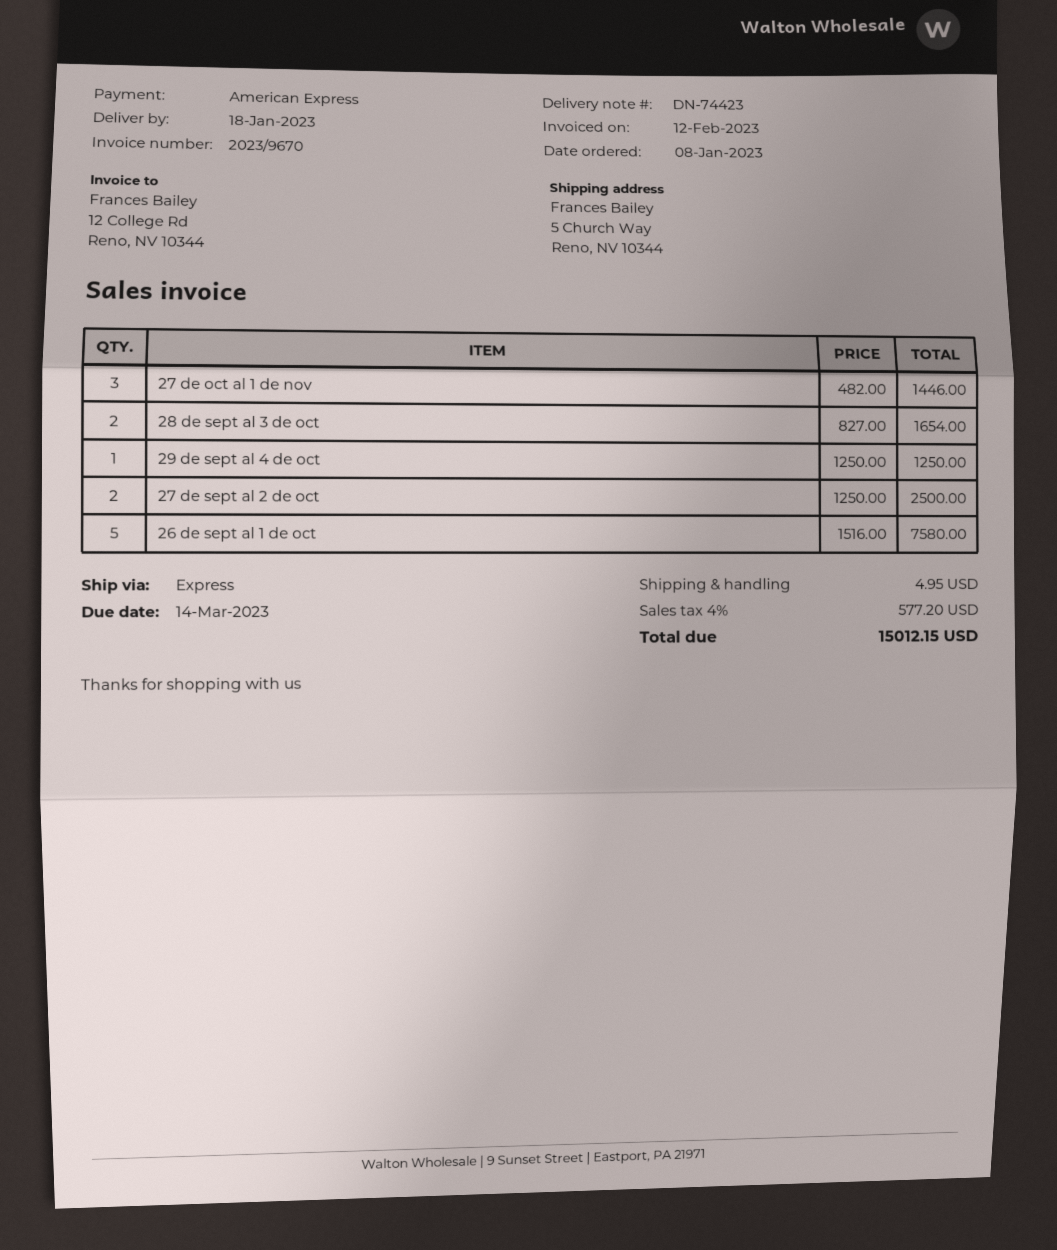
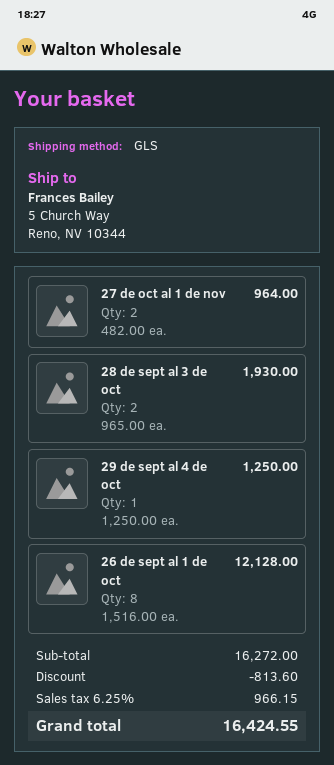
shipping method: express -> GLS
27 de oct al 1 de nov: 3 x 482.00 = 1446.00 -> 2 x 482.00 = 964.00
28 de sept al 3 de oct: 2 x 827.00 = 1654.00 -> 2 x 965.00 = 1930.00
27 de sept al 2 de oct: 2 x 1250.00 = 2500.00 -> none
26 de sept al 1 de oct: 5 x 1516.00 = 7580.00 -> 8 x 1516.00 = 12128.00
discount: none -> 813.60
shipping: 4.95 -> none
tax: 4% = 577.20 -> 6.25% = 966.15
total: 15012.15 -> 16424.55

